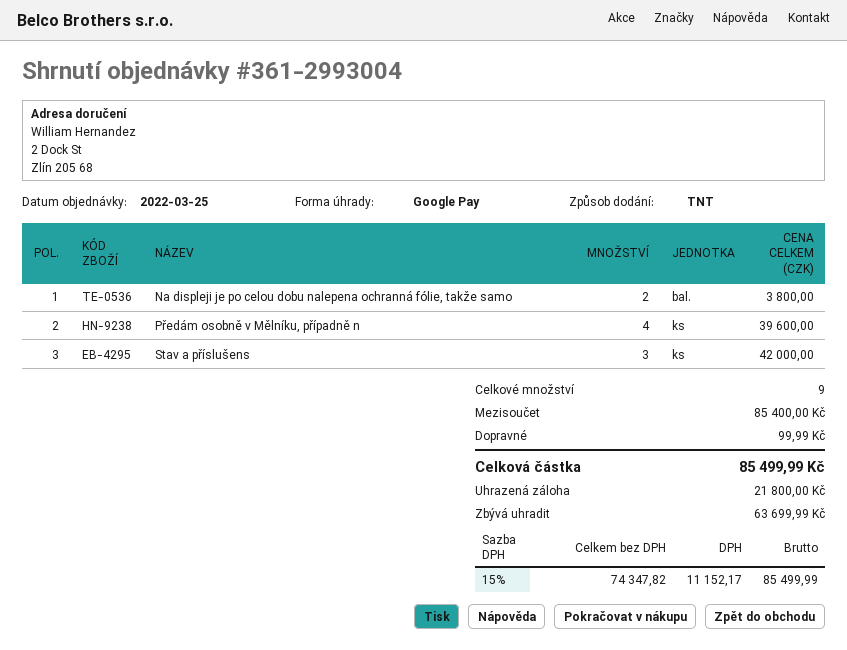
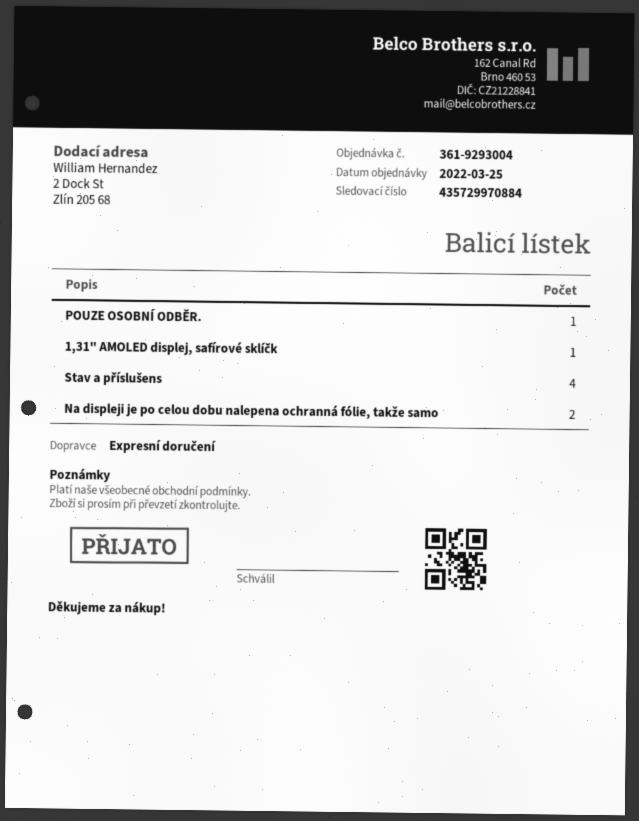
order number: 361-2993004 -> 361-9293004
shipping method: TNT -> express
Předám osobně v Mělníku, případně n: 4 -> none
Stav a příslušens: 3 -> 4
POUZE OSOBNÍ ODBĚR.: none -> 1
1,31" AMOLED displej, safírové sklíčk: none -> 1

